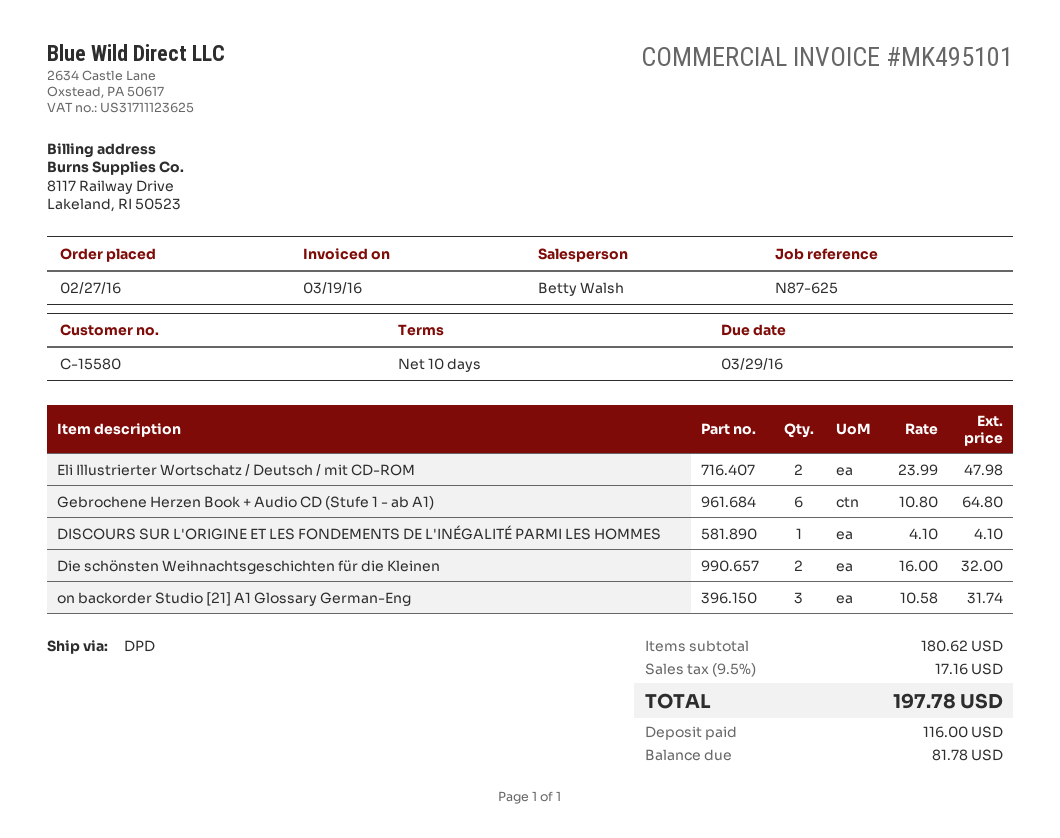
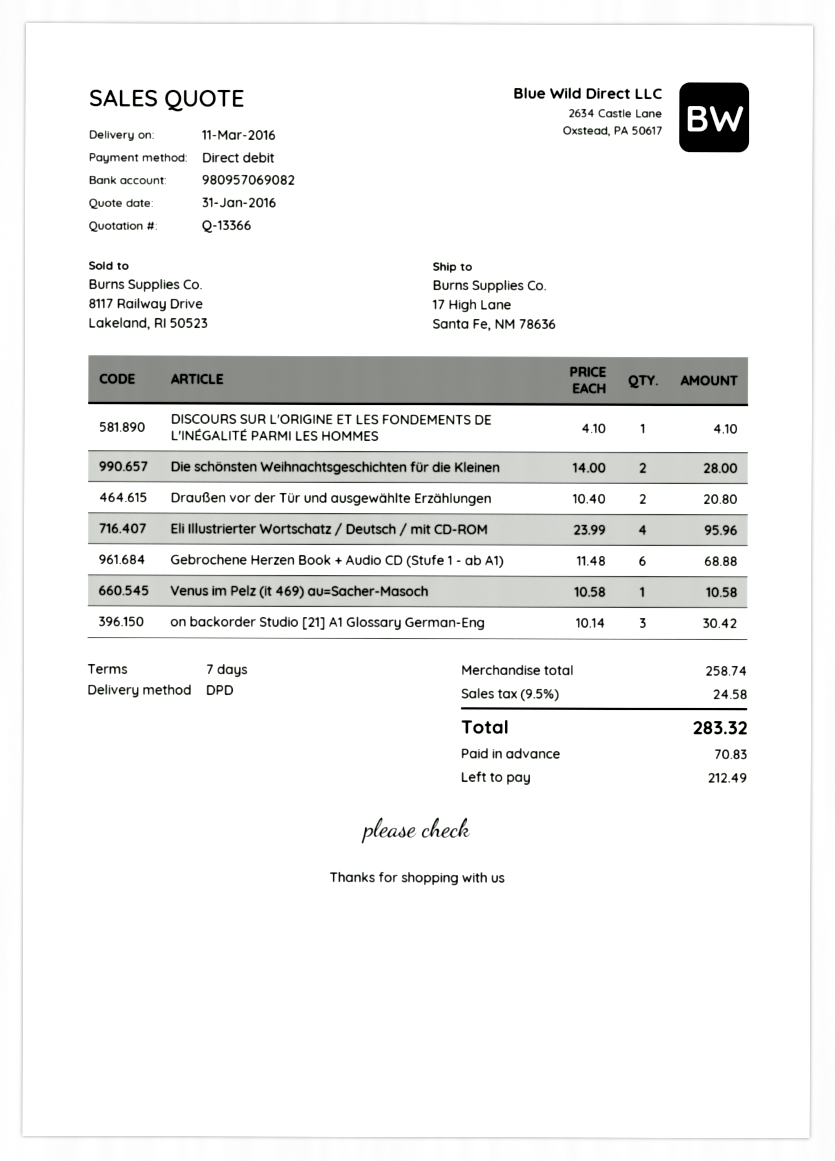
payment terms: 10 days -> 7 days
Eli Illustrierter Wortschatz / Deutsch / mit CD-ROM: 2 x 23.99 = 47.98 -> 4 x 23.99 = 95.96
Gebrochene Herzen Book + Audio CD (Stufe 1 - ab A1): 6 x 10.80 = 64.80 -> 6 x 11.48 = 68.88
Die schönsten Weihnachtsgeschichten für die Kleinen: 2 x 16.00 = 32.00 -> 2 x 14.00 = 28.00
on backorder Studio [21] A1 Glossary German-Eng: 3 x 10.58 = 31.74 -> 3 x 10.14 = 30.42
Draußen vor der Tür und ausgewählte Erzählungen: none -> 2 x 10.40 = 20.80
Venus im Pelz (it 469) au=Sacher-Masoch: none -> 1 x 10.58 = 10.58
subtotal: 180.62 -> 258.74
tax: 9.5% = 17.16 -> 9.5% = 24.58
total: 197.78 -> 283.32
deposit: 116.00 -> 70.83
balance: 81.78 -> 212.49

